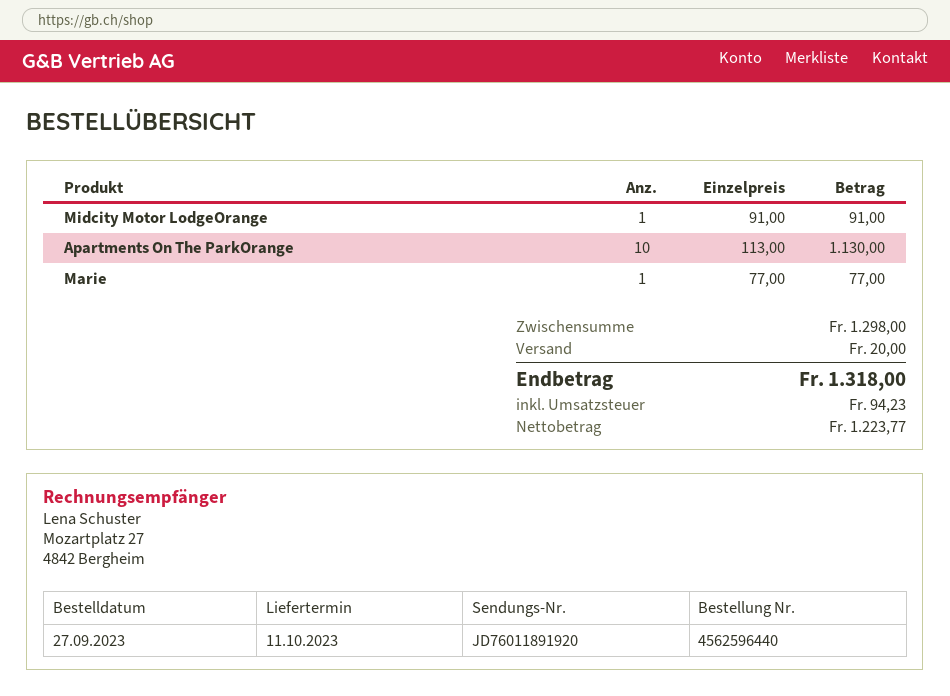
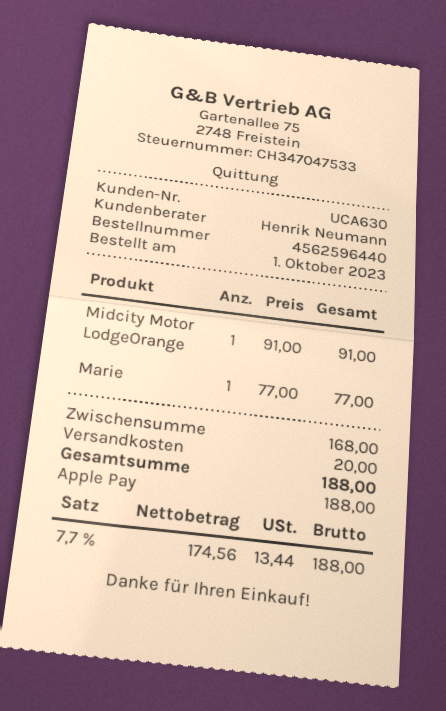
order date: 2023-09-27 -> 2023-10-01
Apartments On The ParkOrange: 10 x 113.00 = 1130.00 -> none
subtotal: 1298.00 -> 168.00
net: 1223.77 -> 174.56
tax: 94.23 -> 13.44
total: 1318.00 -> 188.00

